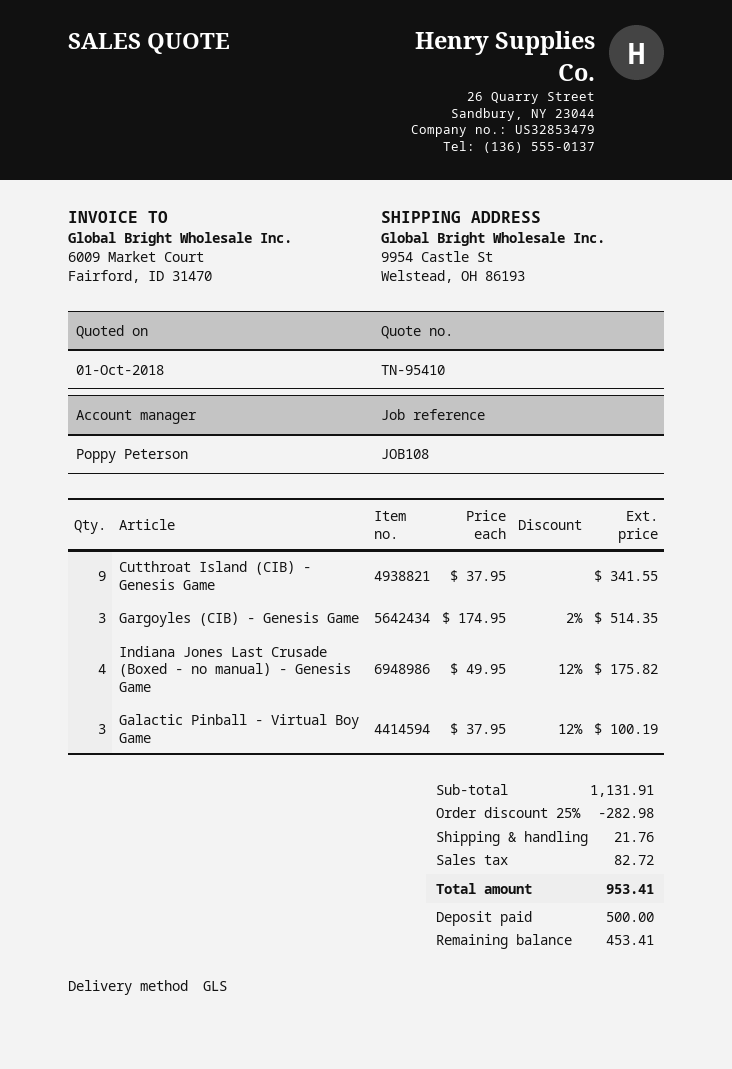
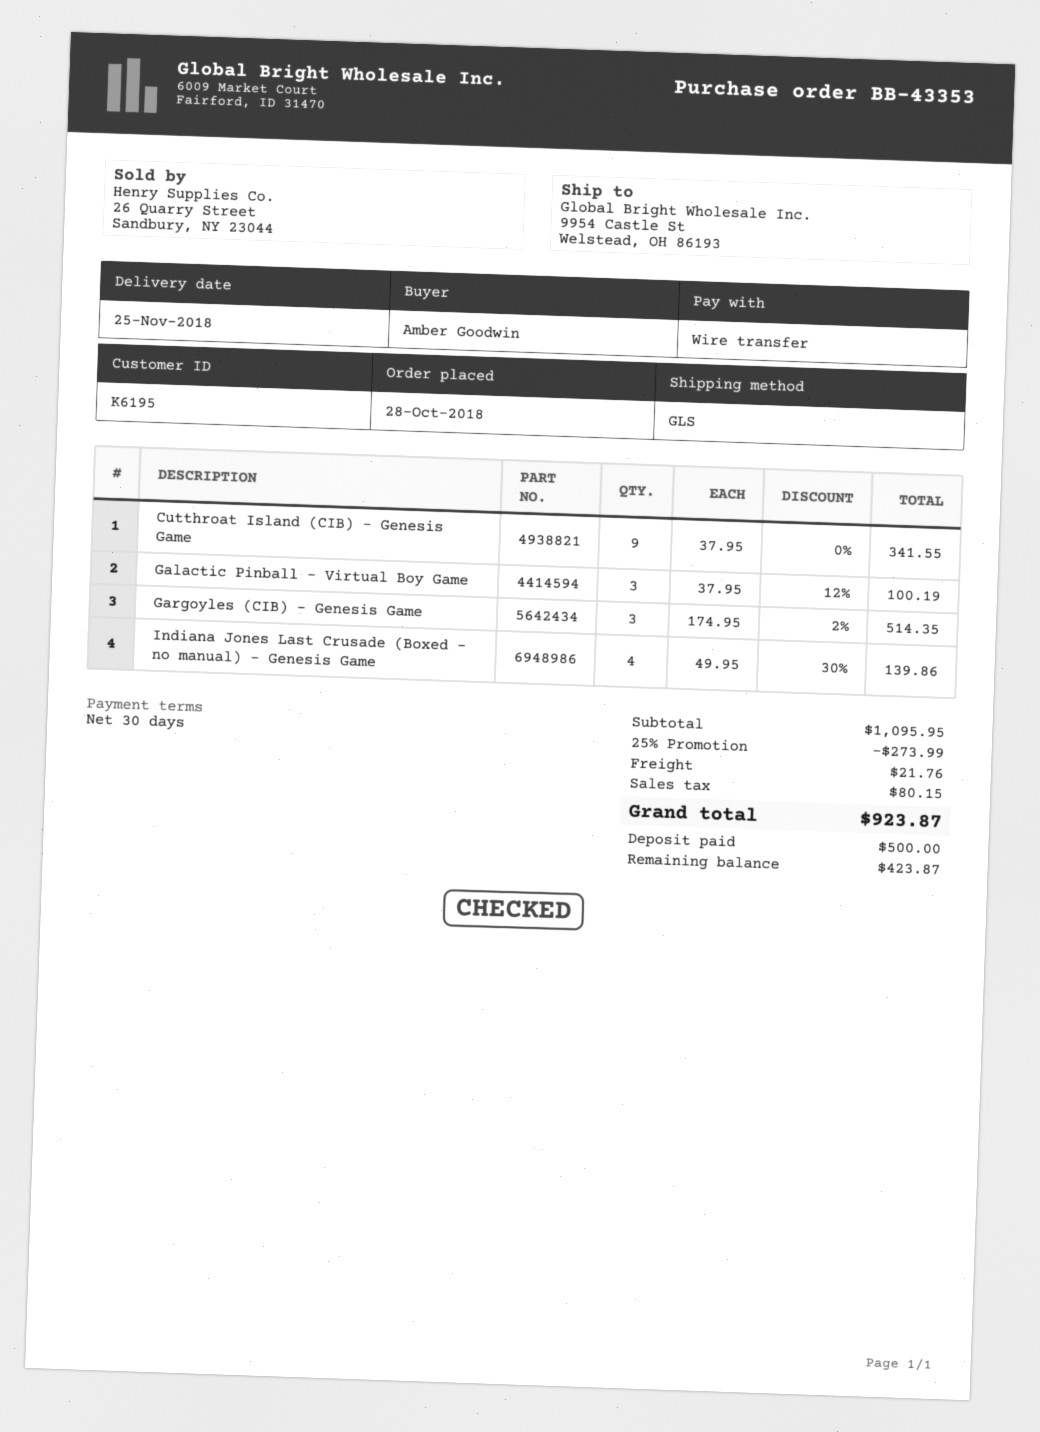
Indiana Jones Last Crusade (Boxed - no manual) - Genesis Game: 4 x 49.95 - 12% = 175.82 -> 4 x 49.95 - 30% = 139.86
subtotal: 1131.91 -> 1095.95
discount: 25% = 282.98 -> 25% = 273.99
tax: 82.72 -> 80.15
total: 953.41 -> 923.87
balance: 453.41 -> 423.87

